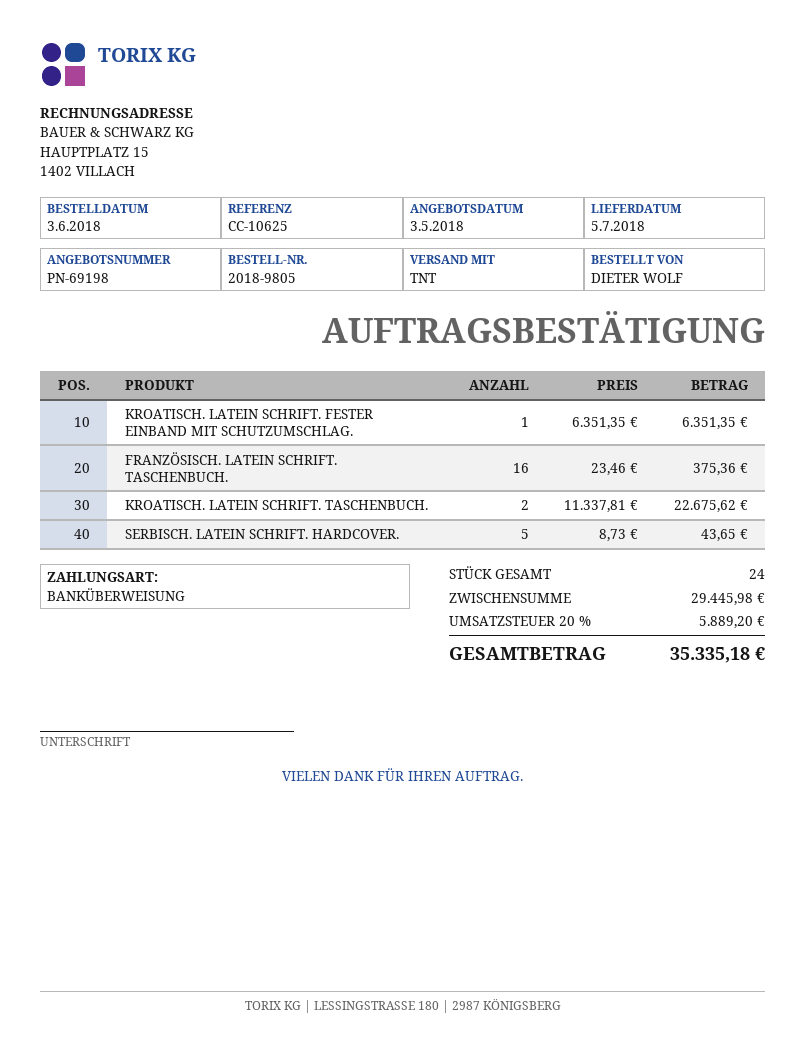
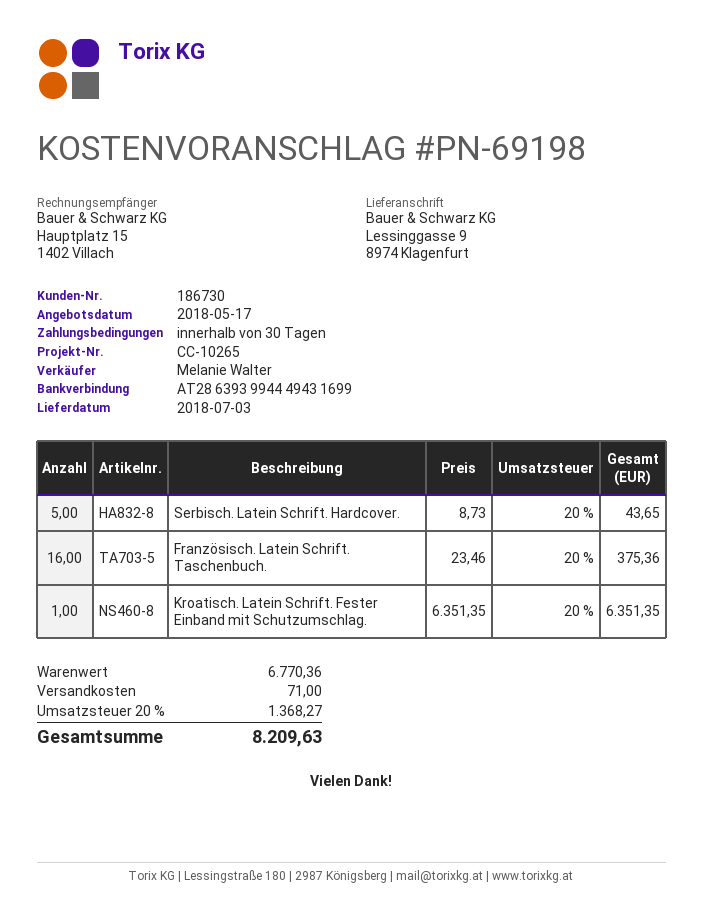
quote date: 2018-05-03 -> 2018-05-17
delivery date: 2018-07-05 -> 2018-07-03
reference: CC-10625 -> CC-10265
KROATISCH. LATEIN SCHRIFT. TASCHENBUCH.: 2 x 11337.81 = 22675.62 -> none
subtotal: 29445.98 -> 6770.36
shipping: none -> 71.00
tax: 20% = 5889.20 -> 20% = 1368.27
total: 35335.18 -> 8209.63

